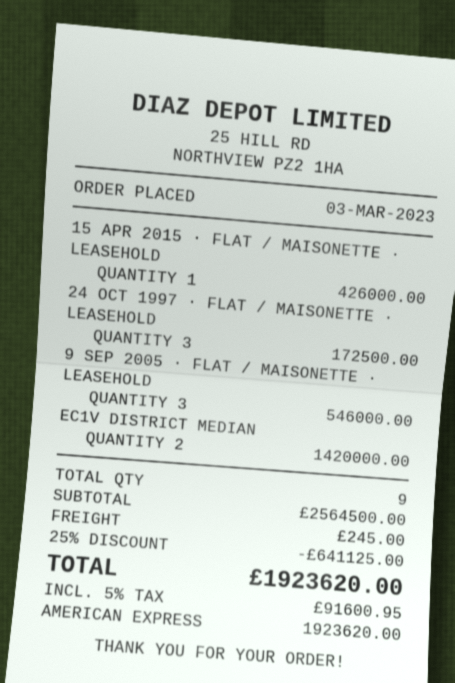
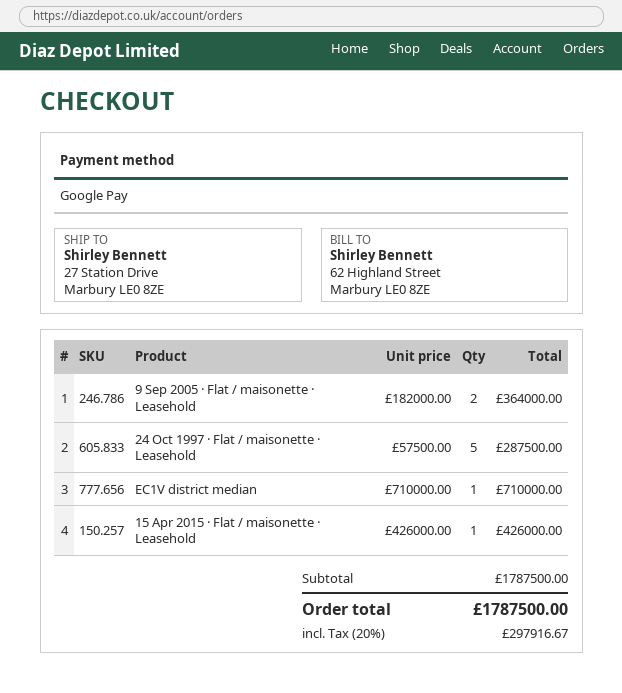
payment method: American Express -> Google Pay
24 OCT 1997 · FLAT / MAISONETTE · LEASEHOLD: 3 for 172500.00 -> 5 for 287500.00
9 SEP 2005 · FLAT / MAISONETTE · LEASEHOLD: 3 for 546000.00 -> 2 for 364000.00
EC1V DISTRICT MEDIAN: 2 for 1420000.00 -> 1 for 710000.00
subtotal: 2564500.00 -> 1787500.00
discount: 25% = 641125.00 -> none
shipping: 245.00 -> none
tax: 5% = 91600.95 -> 20% = 297916.67
total: 1923620.00 -> 1787500.00

